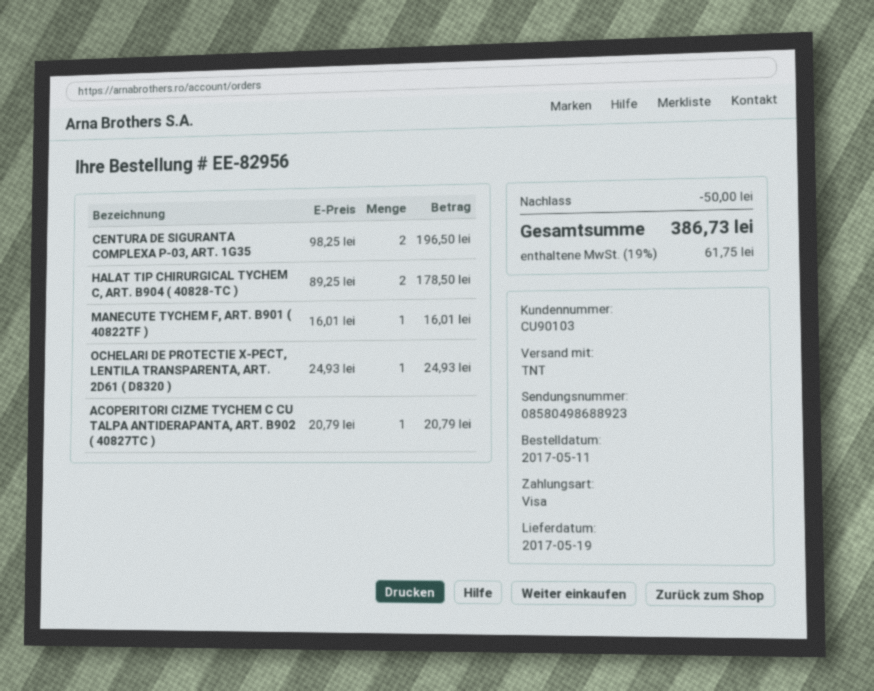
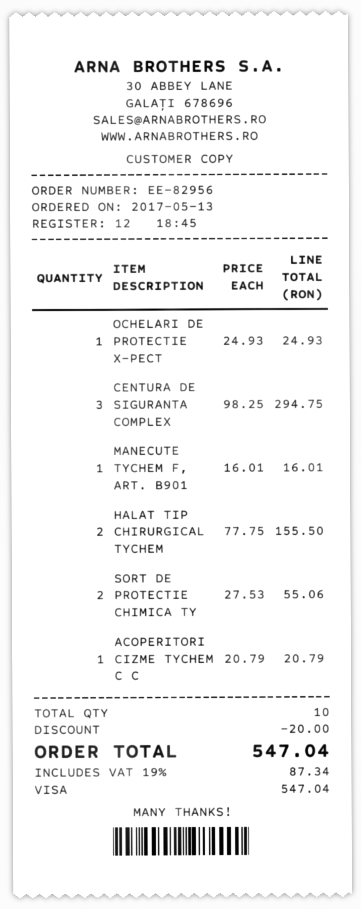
order date: 2017-05-11 -> 2017-05-13
CENTURA DE SIGURANTA COMPLEXA P-03, ART. 1G35: 2 x 98.25 = 196.50 -> 3 x 98.25 = 294.75
HALAT TIP CHIRURGICAL TYCHEM C, ART. B904 ( 40828-TC ): 2 x 89.25 = 178.50 -> 2 x 77.75 = 155.50
SORT DE PROTECTIE CHIMICA TY: none -> 2 x 27.53 = 55.06
discount: 50.00 -> 20.00
tax: 19% = 61.75 -> 19% = 87.34
total: 386.73 -> 547.04

